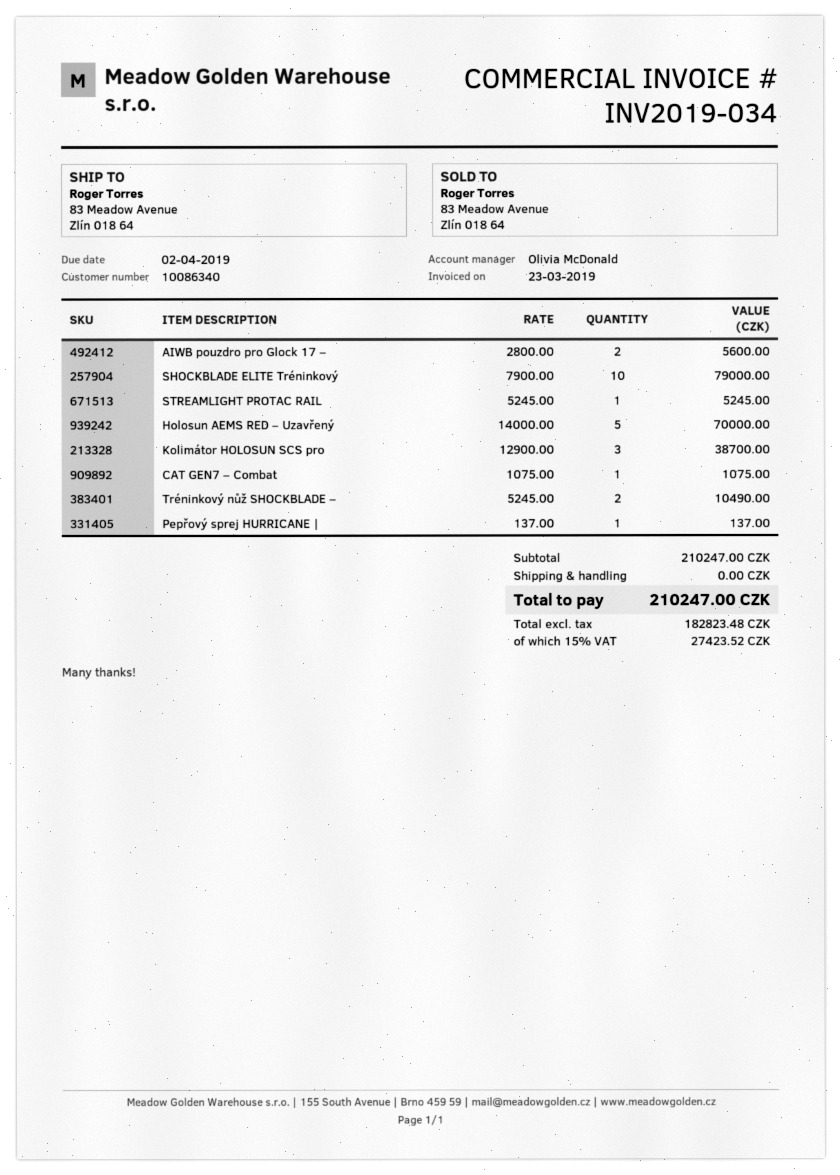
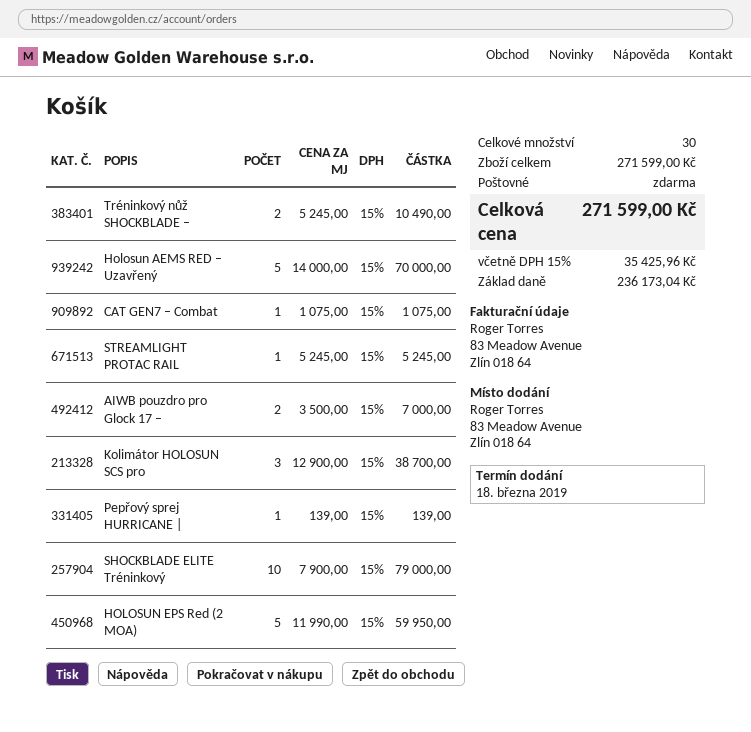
AIWB pouzdro pro Glock 17 –: 2 x 2800.00 = 5600.00 -> 2 x 3500.00 = 7000.00
Pepřový sprej HURRICANE |: 1 x 137.00 = 137.00 -> 1 x 139.00 = 139.00
HOLOSUN EPS Red (2 MOA): none -> 5 x 11990.00 = 59950.00
subtotal: 210247.00 -> 271599.00
net: 182823.48 -> 236173.04
tax: 15% = 27423.52 -> 15% = 35425.96
total: 210247.00 -> 271599.00

